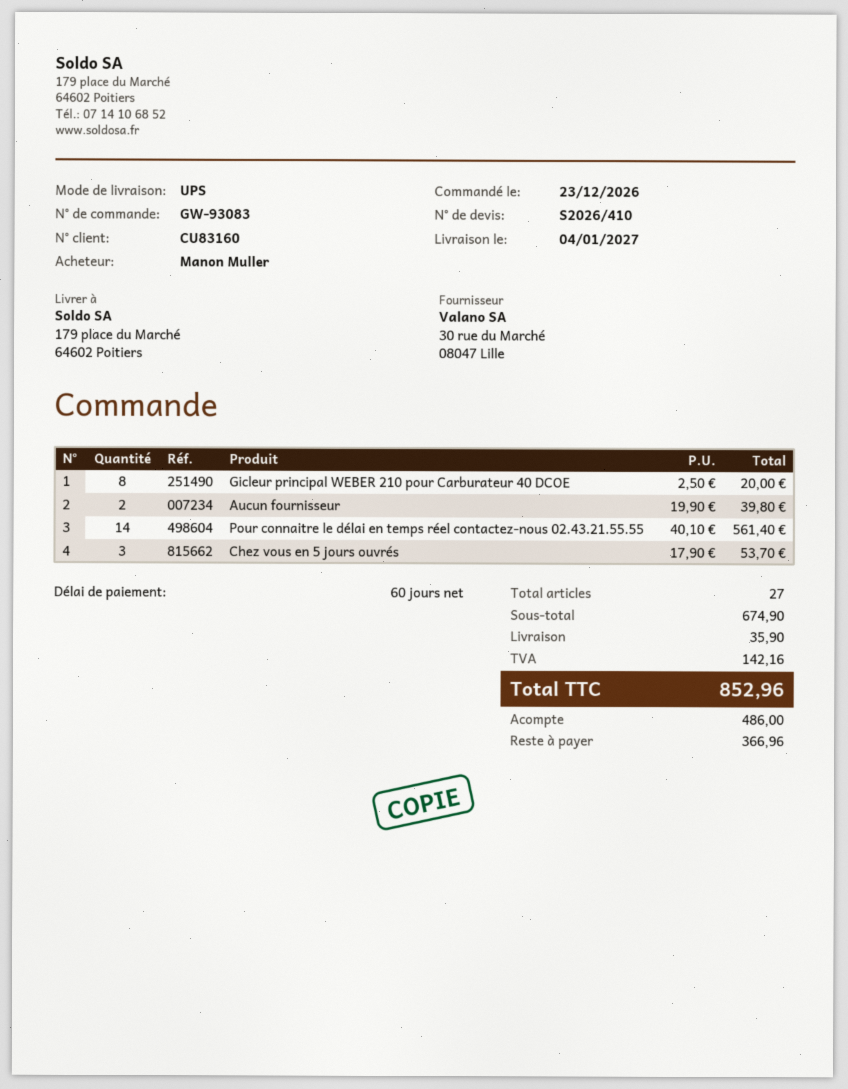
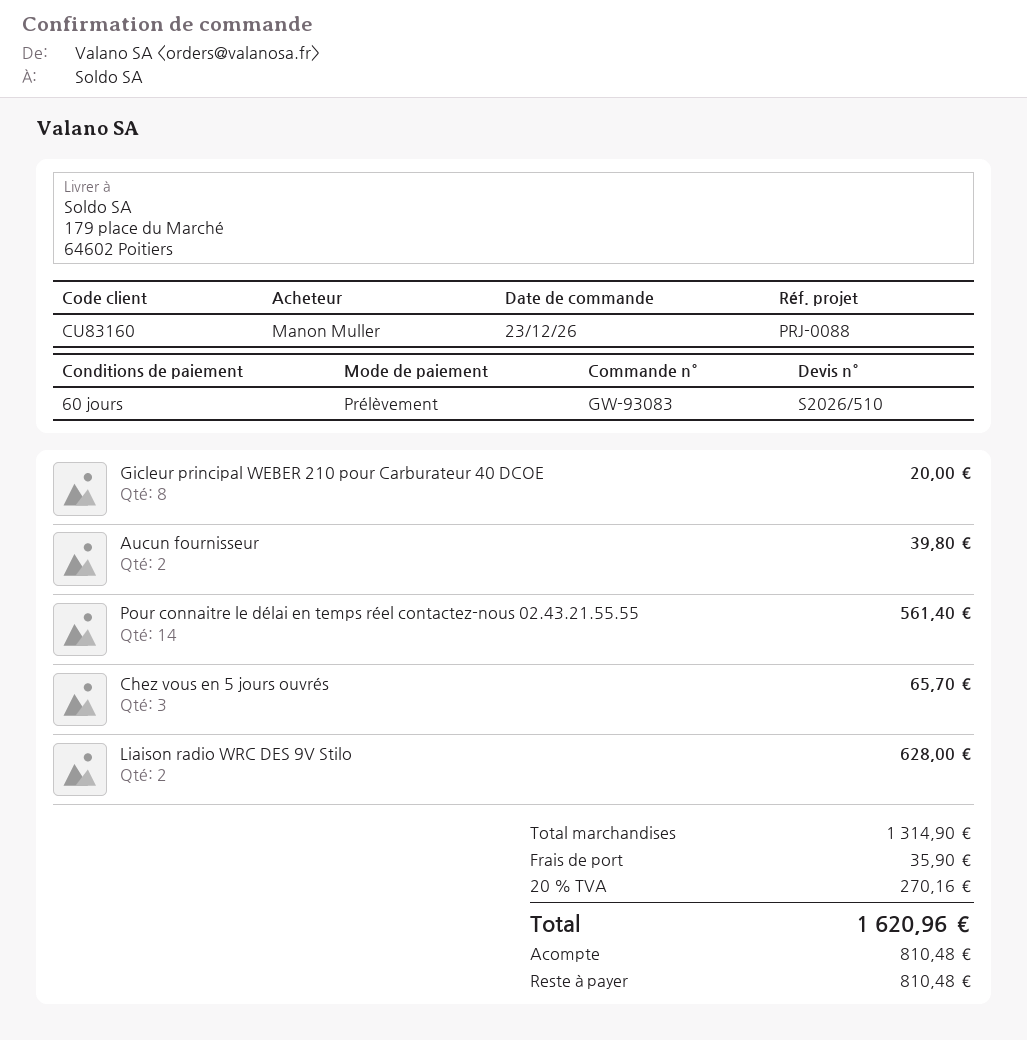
quote number: S2026/410 -> S2026/510
Chez vous en 5 jours ouvrés: 3 for 53.70 -> 3 for 65.70
Liaison radio WRC DES 9V Stilo: none -> 2 for 628.00
subtotal: 674.90 -> 1314.90
tax: 142.16 -> 270.16
total: 852.96 -> 1620.96
deposit: 486.00 -> 810.48
balance: 366.96 -> 810.48

